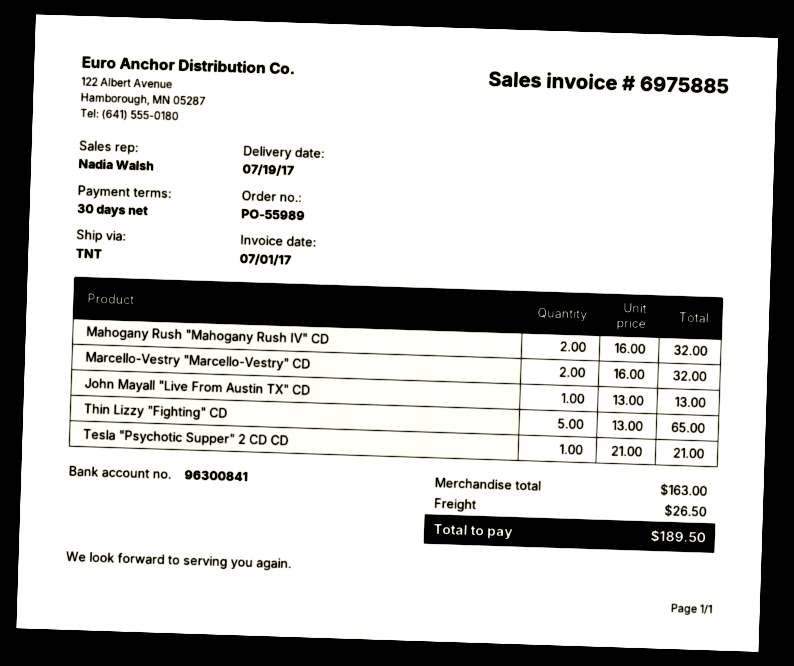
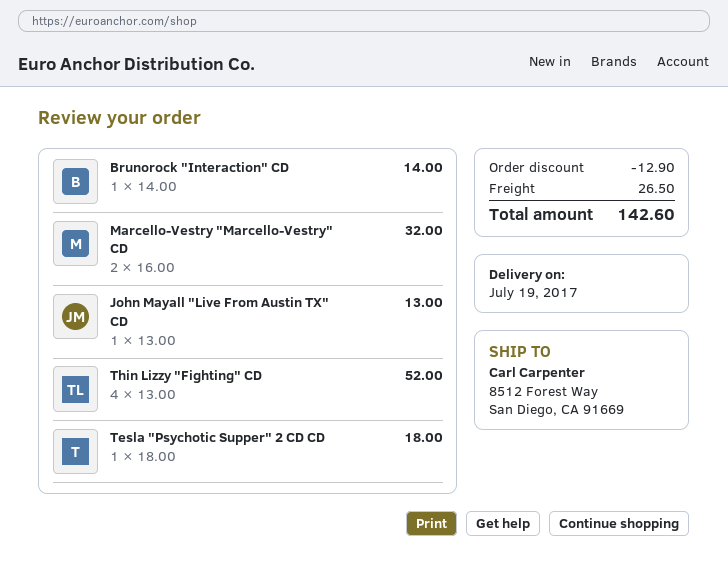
Mahogany Rush "Mahogany Rush IV" CD: 2 x 16.00 = 32.00 -> none
Thin Lizzy "Fighting" CD: 5 x 13.00 = 65.00 -> 4 x 13.00 = 52.00
Tesla "Psychotic Supper" 2 CD CD: 1 x 21.00 = 21.00 -> 1 x 18.00 = 18.00
Brunorock "Interaction" CD: none -> 1 x 14.00 = 14.00
discount: none -> 12.90
total: 189.50 -> 142.60

